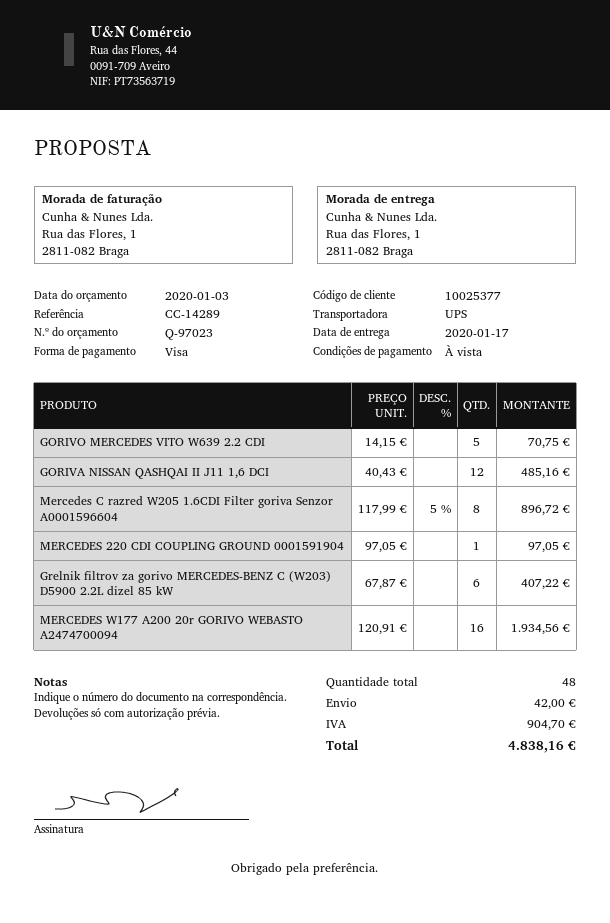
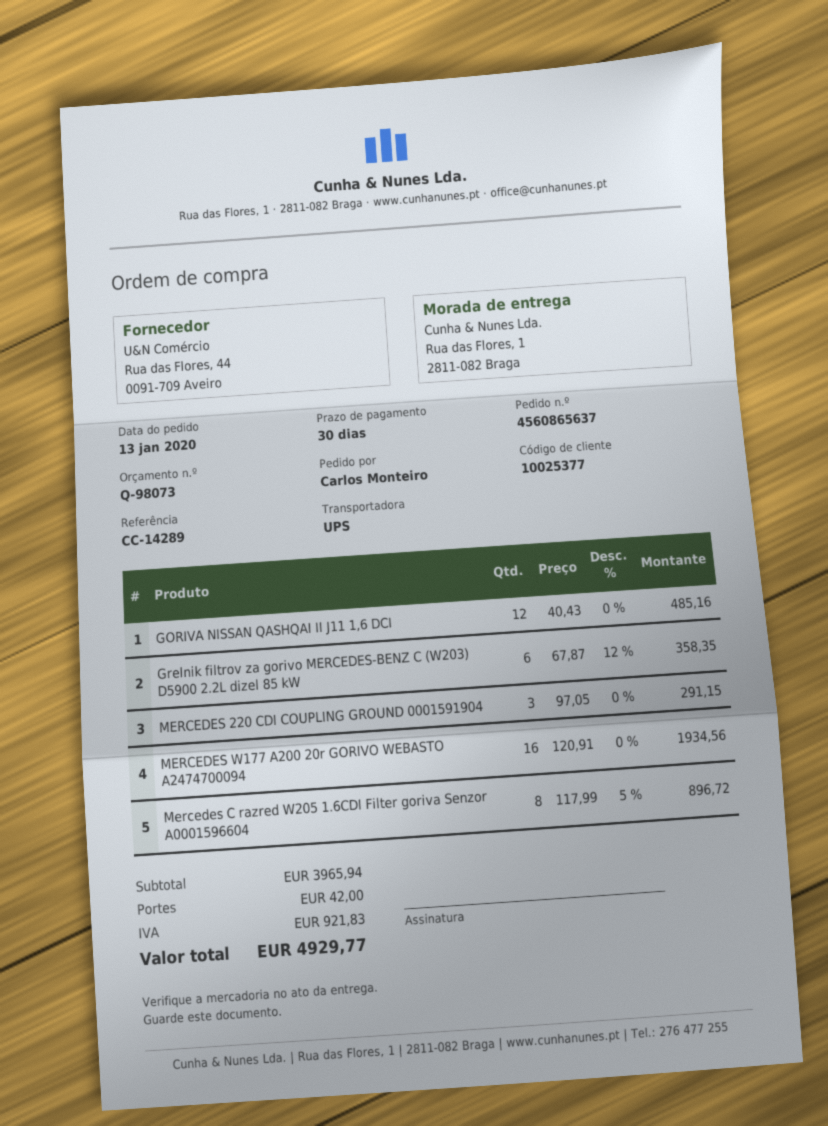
quote number: Q-97023 -> Q-98073
payment terms: on receipt -> 30 days
GORIVO MERCEDES VITO W639 2.2 CDI: 5 x 14.15 = 70.75 -> none
MERCEDES 220 CDI COUPLING GROUND 0001591904: 1 x 97.05 = 97.05 -> 3 x 97.05 = 291.15
Grelnik filtrov za gorivo MERCEDES-BENZ C (W203) D5900 2.2L dizel 85 kW: 6 x 67.87 = 407.22 -> 6 x 67.87 - 12% = 358.35
tax: 904.70 -> 921.83
total: 4838.16 -> 4929.77

